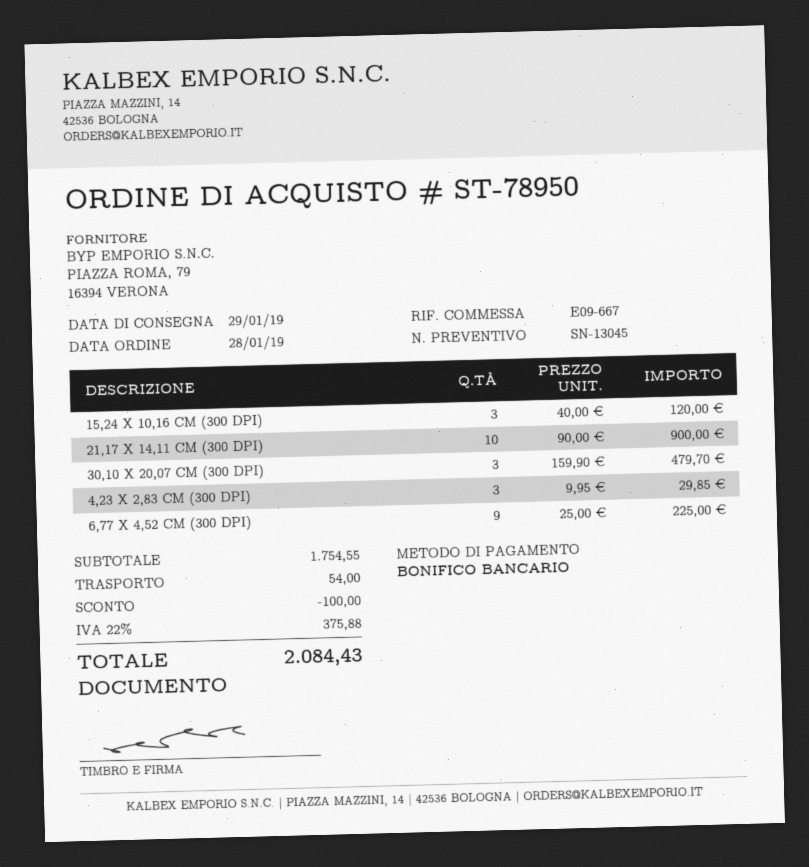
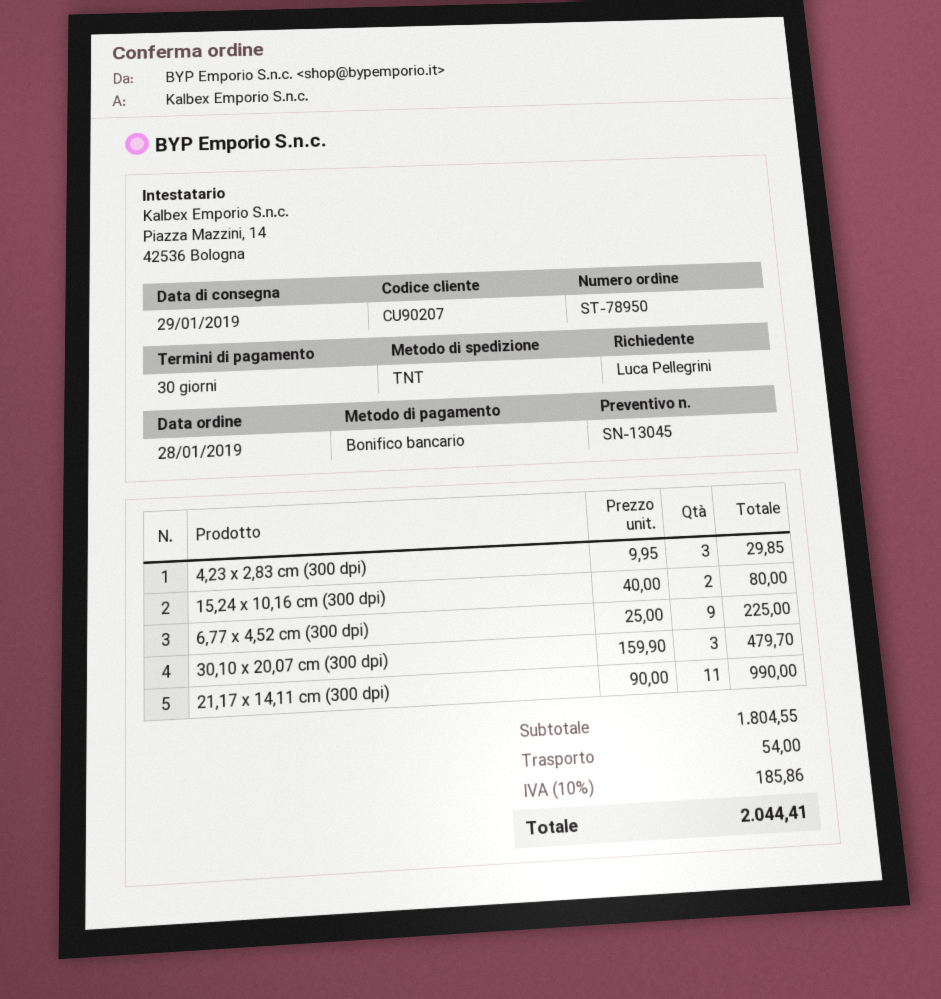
15,24 X 10,16 CM (300 DPI): 3 x 40.00 = 120.00 -> 2 x 40.00 = 80.00
21,17 X 14,11 CM (300 DPI): 10 x 90.00 = 900.00 -> 11 x 90.00 = 990.00
subtotal: 1754.55 -> 1804.55
discount: 100.00 -> none
tax: 22% = 375.88 -> 10% = 185.86
total: 2084.43 -> 2044.41

